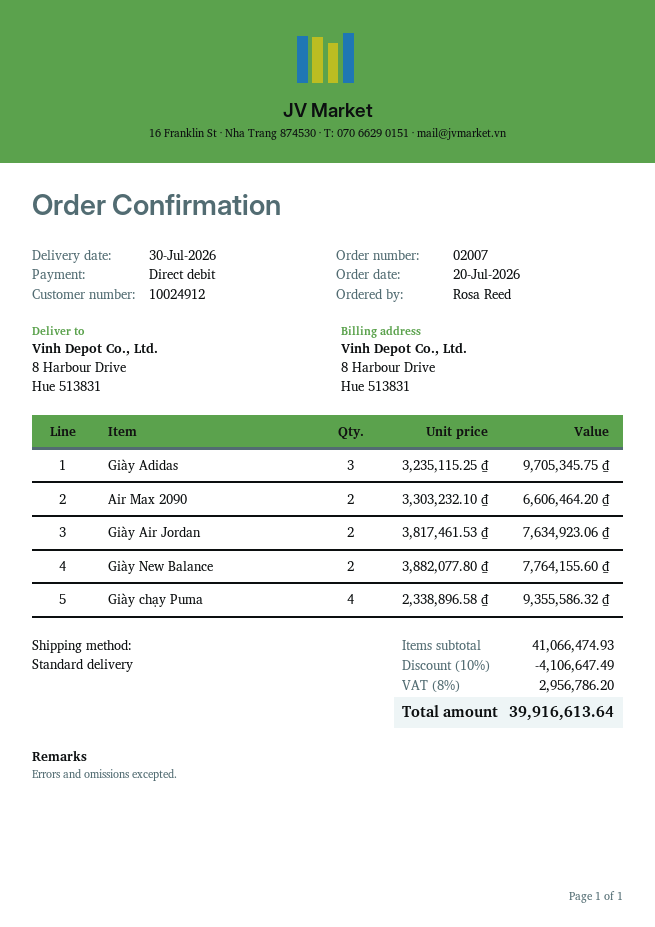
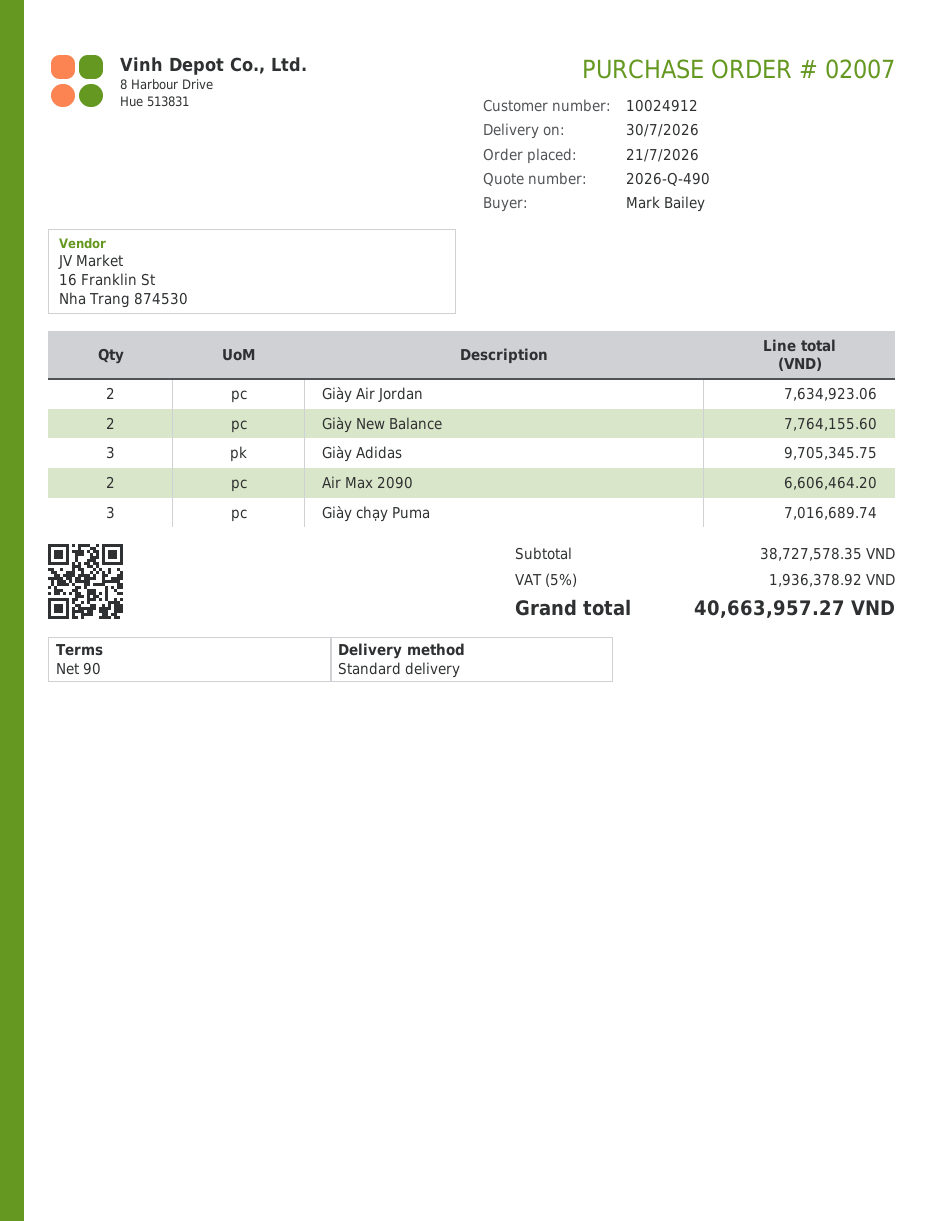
order date: 2026-07-20 -> 2026-07-21
ordered by: Rosa Reed -> Mark Bailey
Giày chạy Puma: 4 for 9355586.32 -> 3 for 7016689.74
subtotal: 41066474.93 -> 38727578.35
discount: 10% = 4106647.49 -> none
tax: 8% = 2956786.20 -> 5% = 1936378.92
total: 39916613.64 -> 40663957.27

